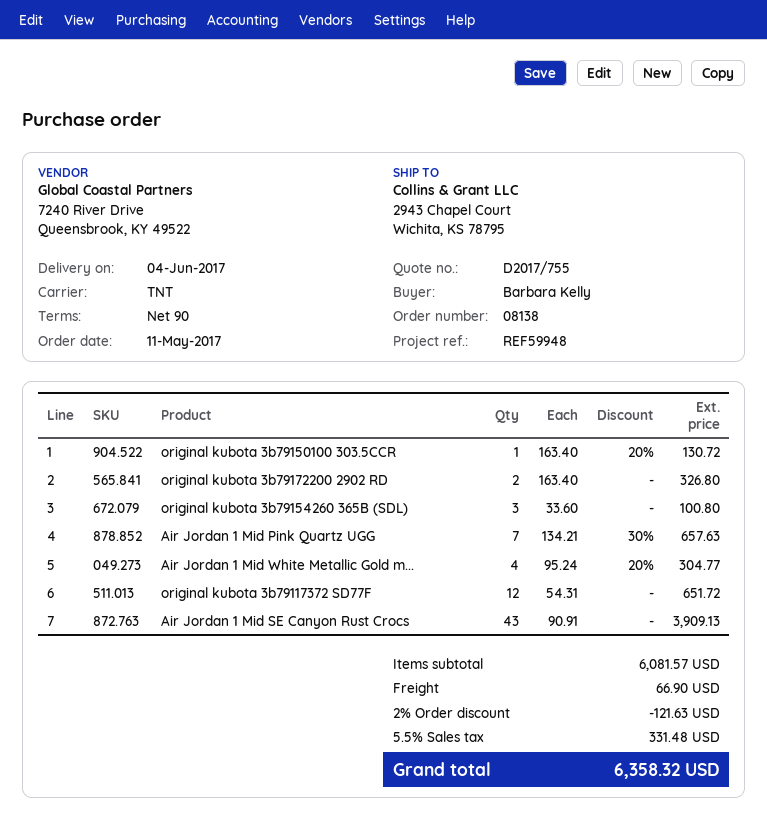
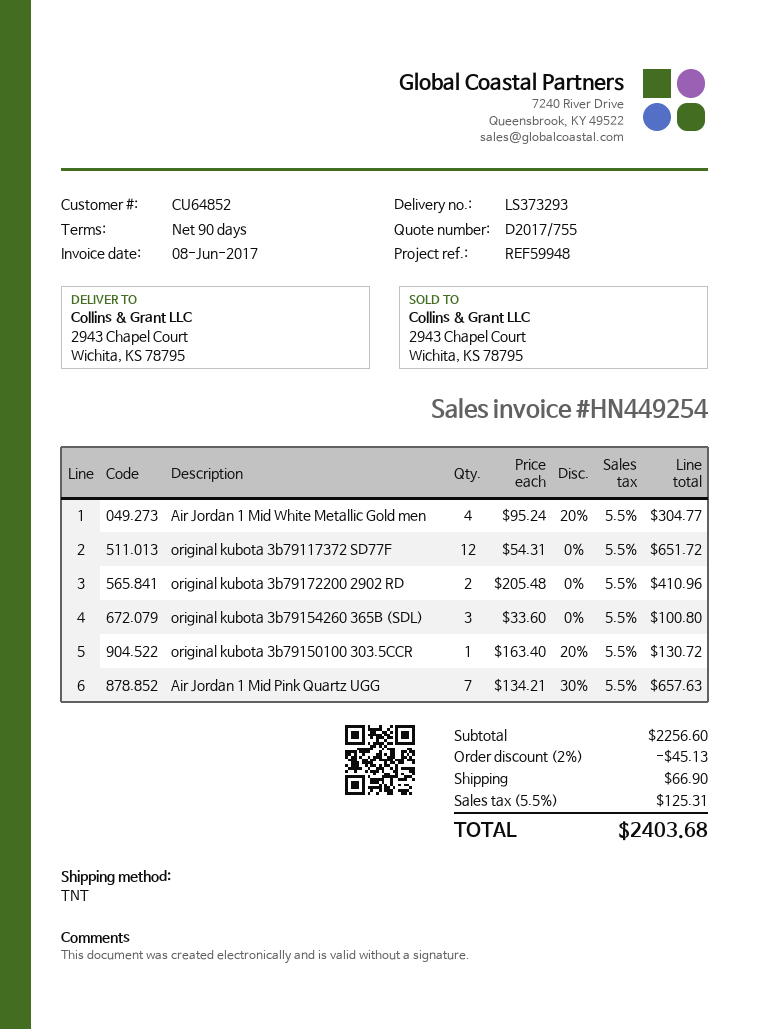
original kubota 3b79172200 2902 RD: 2 x 163.40 = 326.80 -> 2 x 205.48 = 410.96
Air Jordan 1 Mid SE Canyon Rust Crocs: 43 x 90.91 = 3909.13 -> none
subtotal: 6081.57 -> 2256.60
discount: 2% = 121.63 -> 2% = 45.13
tax: 5.5% = 331.48 -> 5.5% = 125.31
total: 6358.32 -> 2403.68

